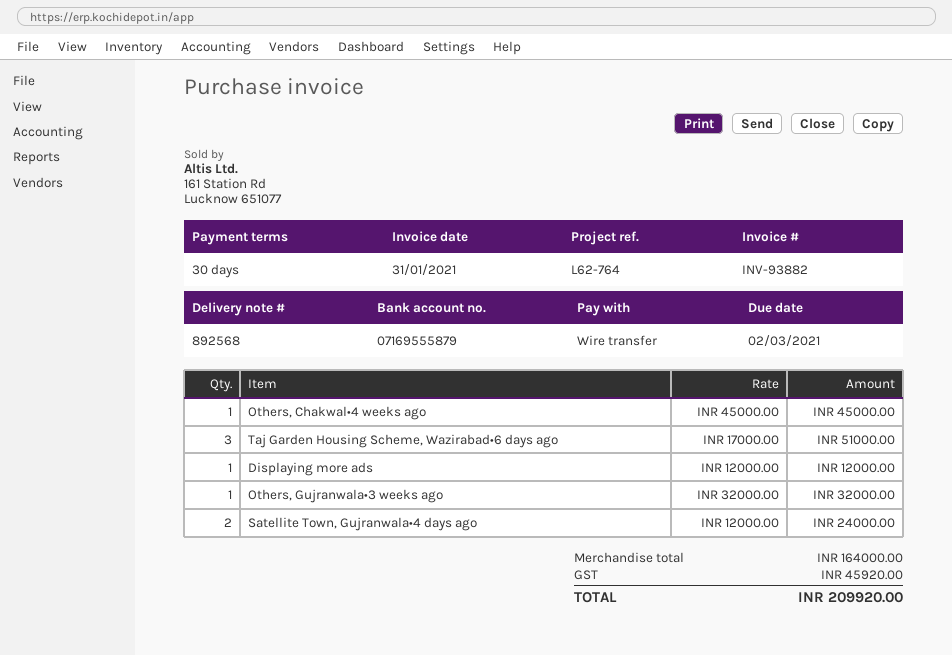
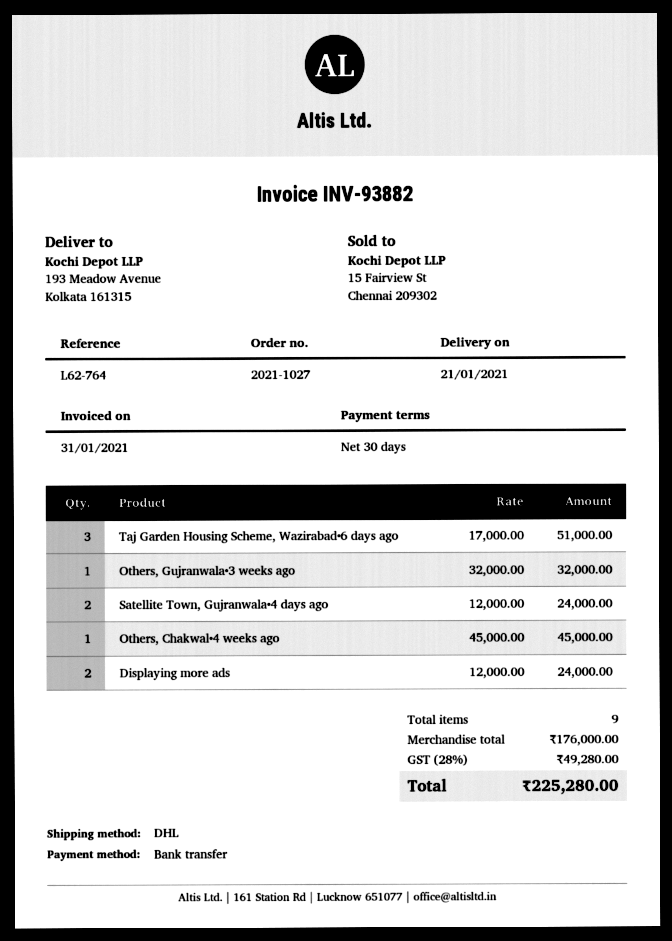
Displaying more ads: 1 x 12000.00 = 12000.00 -> 2 x 12000.00 = 24000.00
subtotal: 164000.00 -> 176000.00
tax: 45920.00 -> 49280.00
total: 209920.00 -> 225280.00

